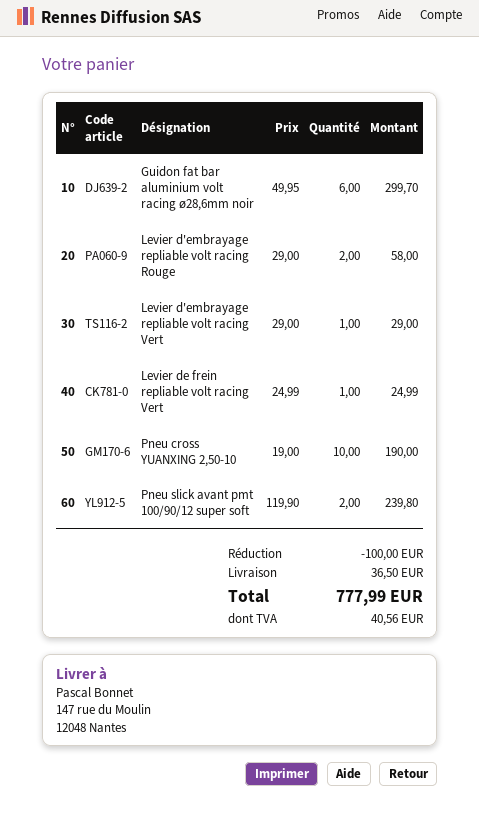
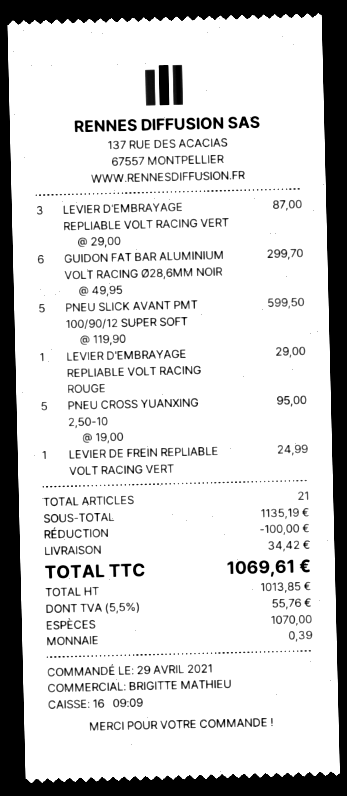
Levier d'embrayage repliable volt racing Rouge: 2 x 29.00 = 58.00 -> 1 x 29.00 = 29.00
Levier d'embrayage repliable volt racing Vert: 1 x 29.00 = 29.00 -> 3 x 29.00 = 87.00
Pneu cross YUANXING 2,50-10: 10 x 19.00 = 190.00 -> 5 x 19.00 = 95.00
Pneu slick avant pmt 100/90/12 super soft: 2 x 119.90 = 239.80 -> 5 x 119.90 = 599.50
shipping: 36.50 -> 34.42
tax: 40.56 -> 55.76
total: 777.99 -> 1069.61

